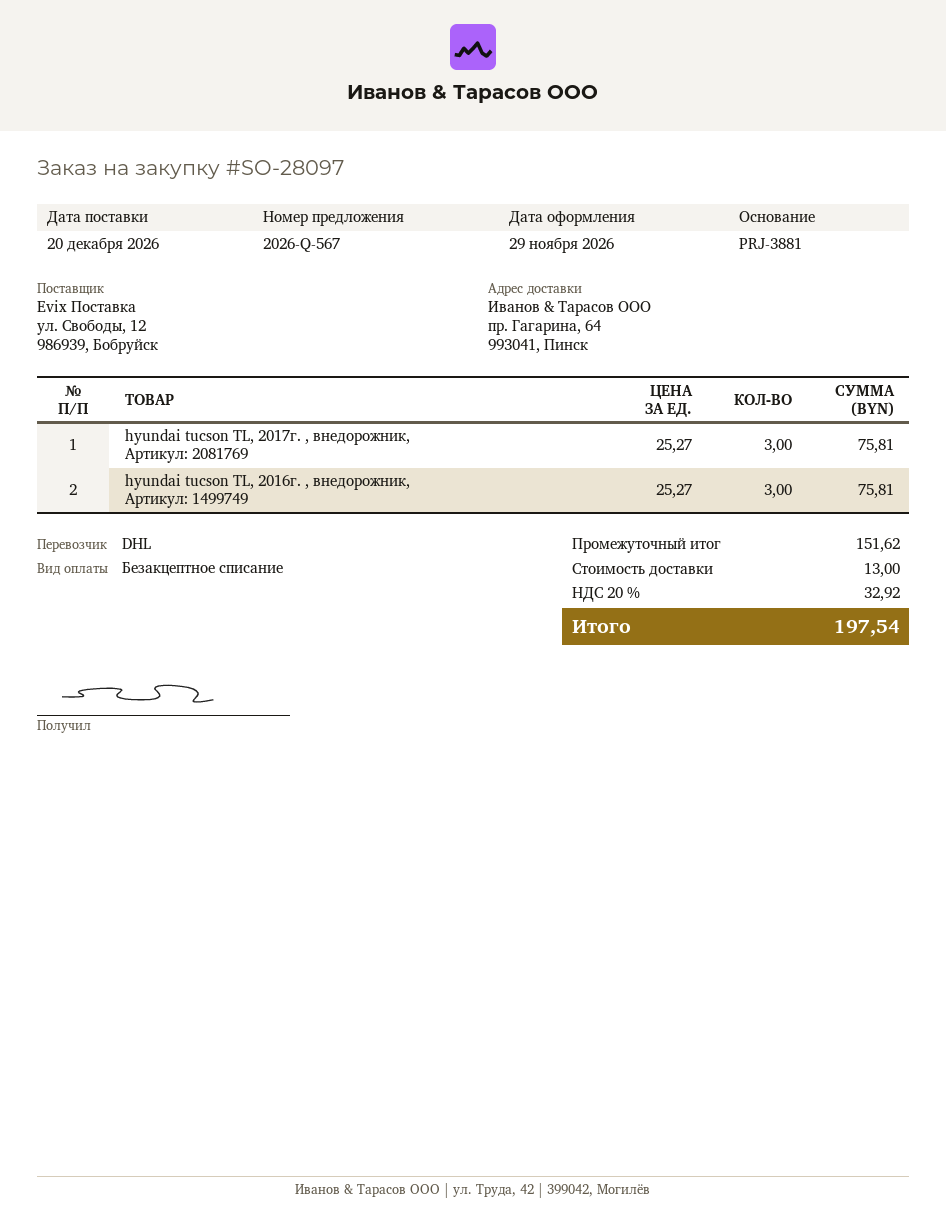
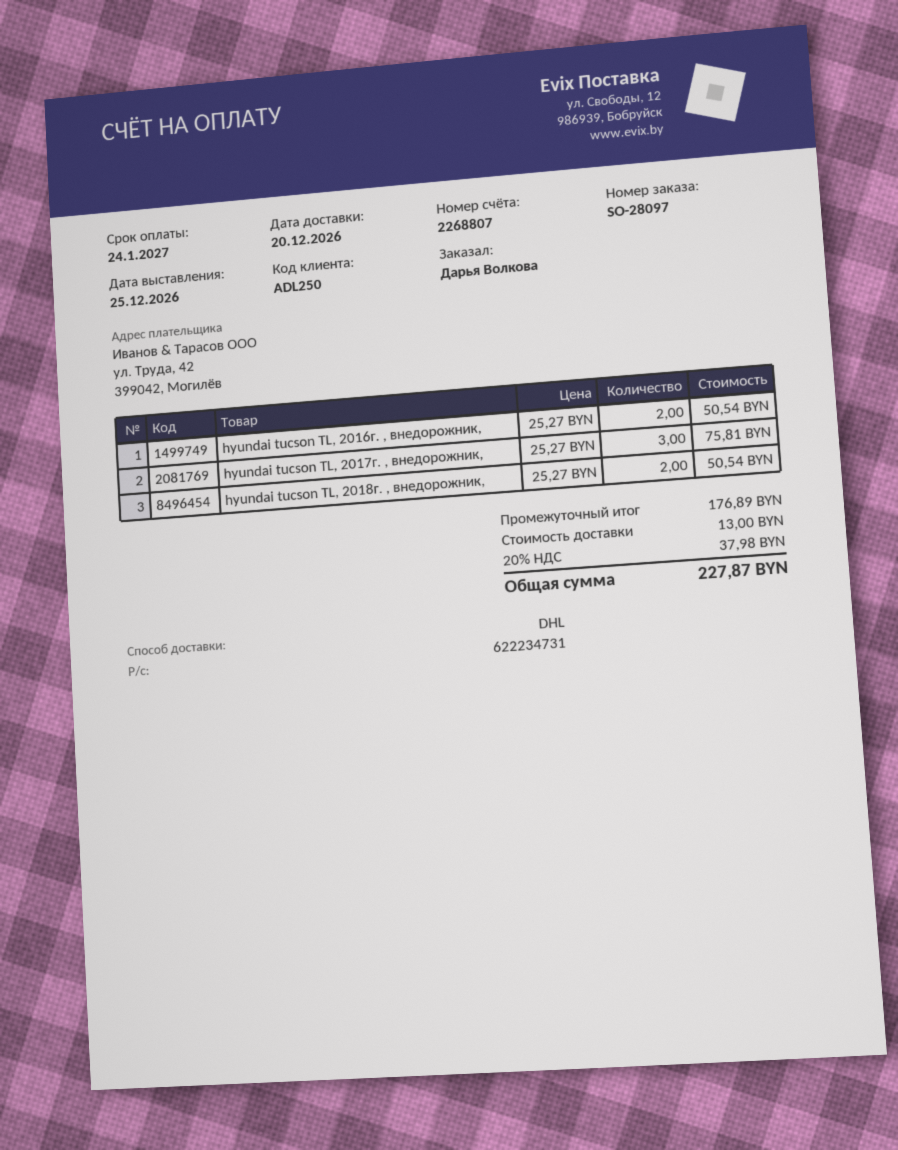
hyundai tucson TL, 2016г. , внедорожник,: 3 x 25.27 = 75.81 -> 2 x 25.27 = 50.54
hyundai tucson TL, 2018г. , внедорожник,: none -> 2 x 25.27 = 50.54
subtotal: 151.62 -> 176.89
tax: 20% = 32.92 -> 20% = 37.98
total: 197.54 -> 227.87

